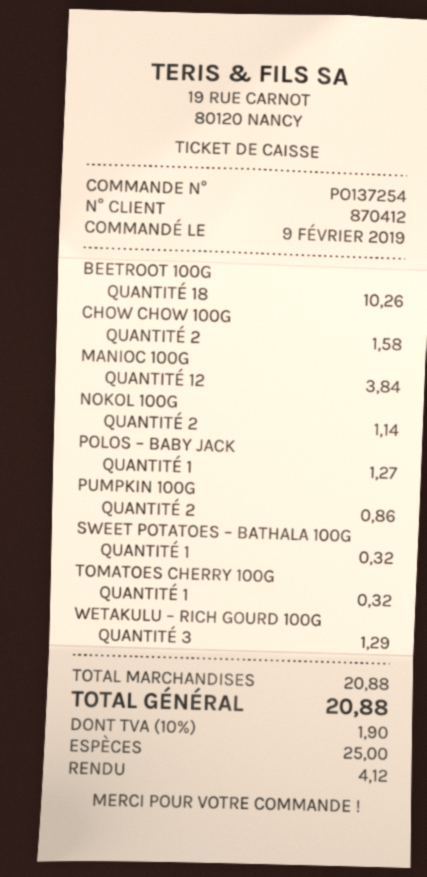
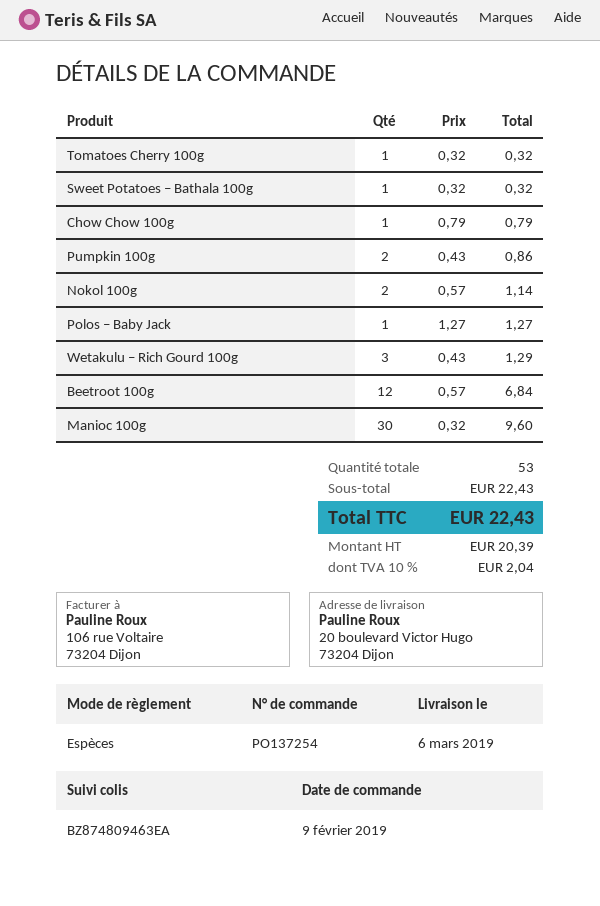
BEETROOT 100G: 18 for 10.26 -> 12 for 6.84
CHOW CHOW 100G: 2 for 1.58 -> 1 for 0.79
MANIOC 100G: 12 for 3.84 -> 30 for 9.60
subtotal: 20.88 -> 22.43
tax: 10% = 1.90 -> 10% = 2.04
total: 20.88 -> 22.43

